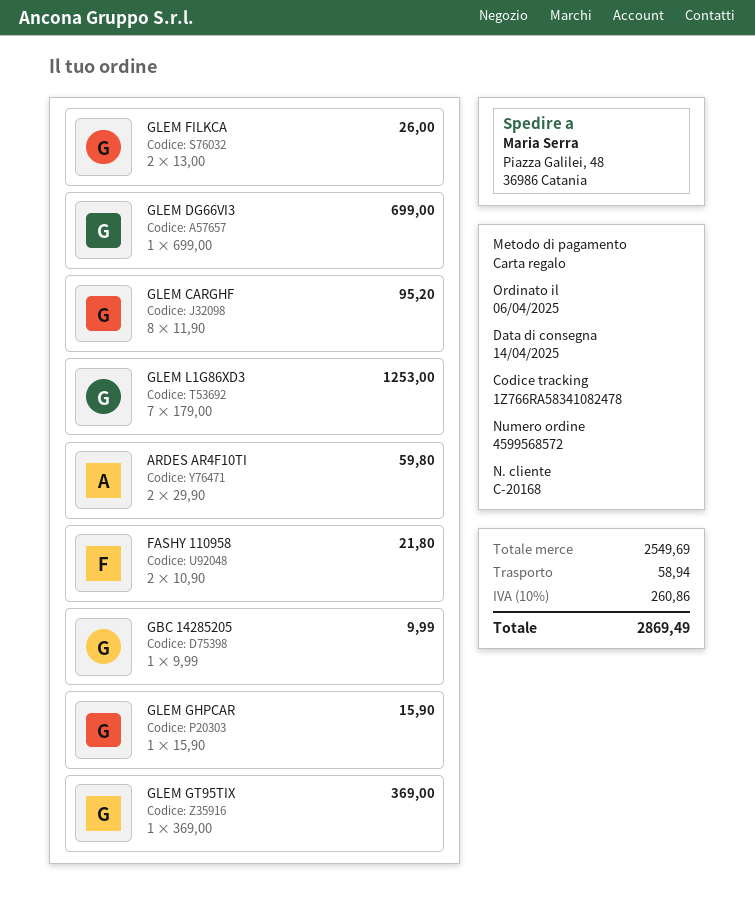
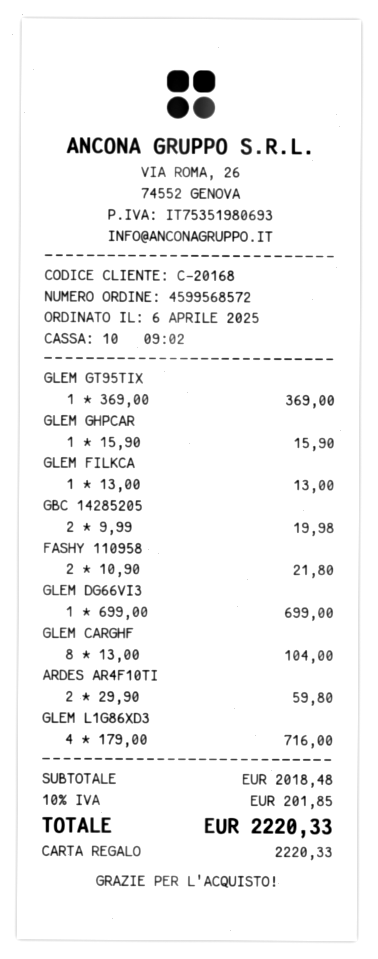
GLEM FILKCA: 2 x 13.00 = 26.00 -> 1 x 13.00 = 13.00
GLEM CARGHF: 8 x 11.90 = 95.20 -> 8 x 13.00 = 104.00
GLEM L1G86XD3: 7 x 179.00 = 1253.00 -> 4 x 179.00 = 716.00
GBC 14285205: 1 x 9.99 = 9.99 -> 2 x 9.99 = 19.98
subtotal: 2549.69 -> 2018.48
shipping: 58.94 -> none
tax: 10% = 260.86 -> 10% = 201.85
total: 2869.49 -> 2220.33

